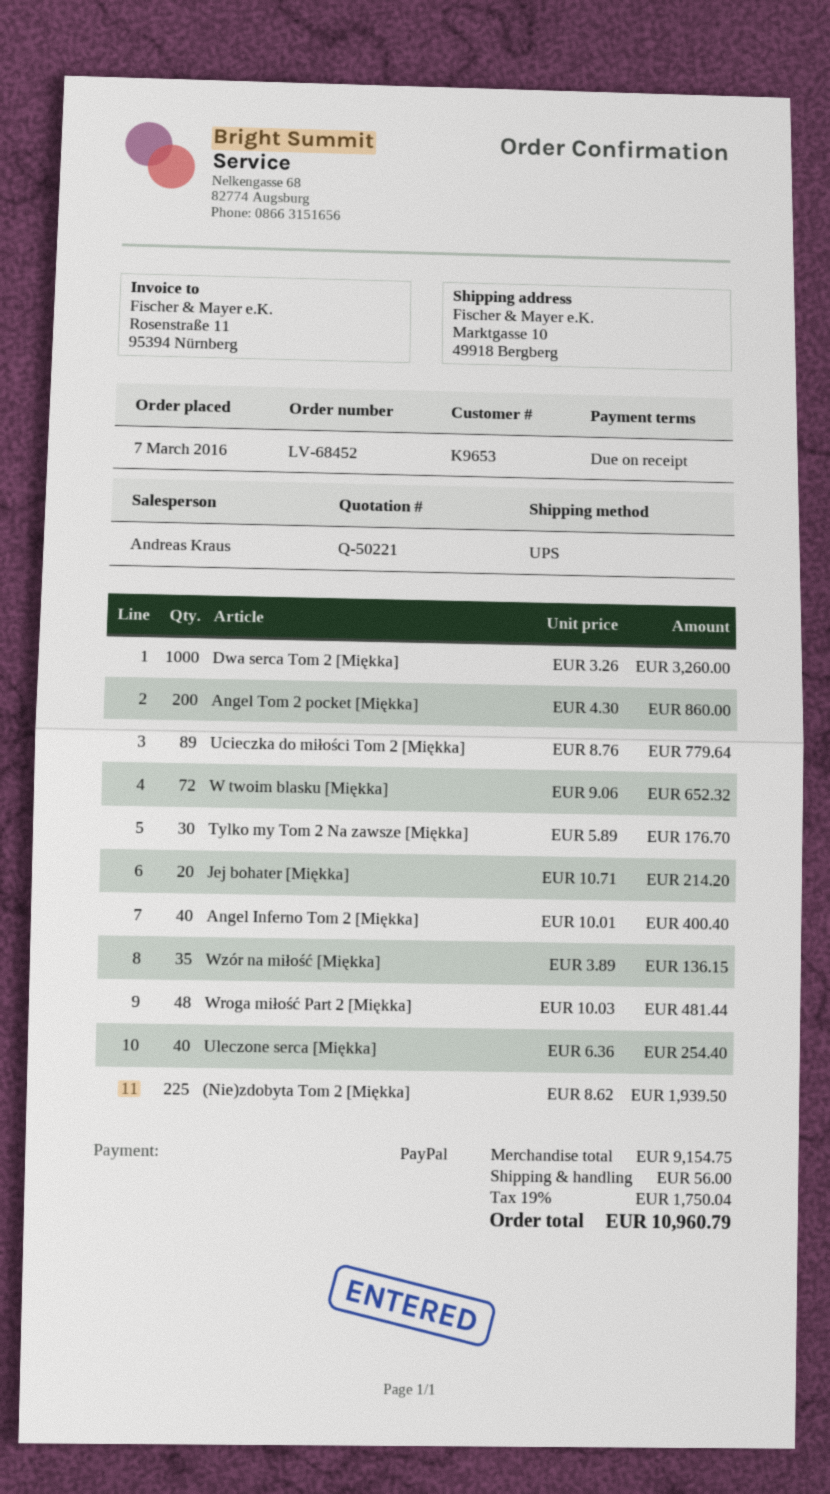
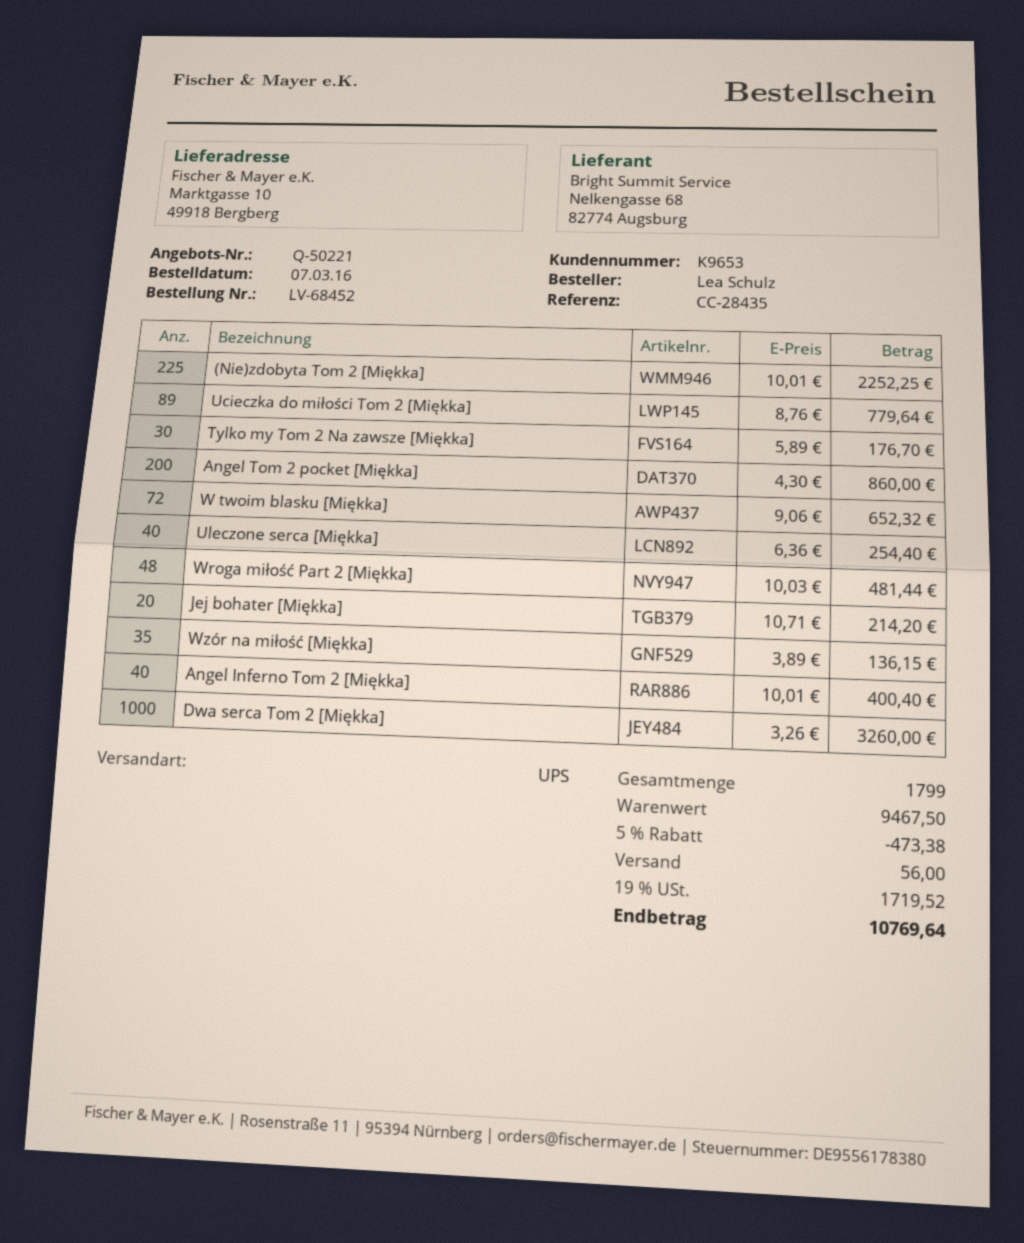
(Nie)zdobyta Tom 2 [Miękka]: 225 x 8.62 = 1939.50 -> 225 x 10.01 = 2252.25
subtotal: 9154.75 -> 9467.50
discount: none -> 5% = 473.38
tax: 19% = 1750.04 -> 19% = 1719.52
total: 10960.79 -> 10769.64

